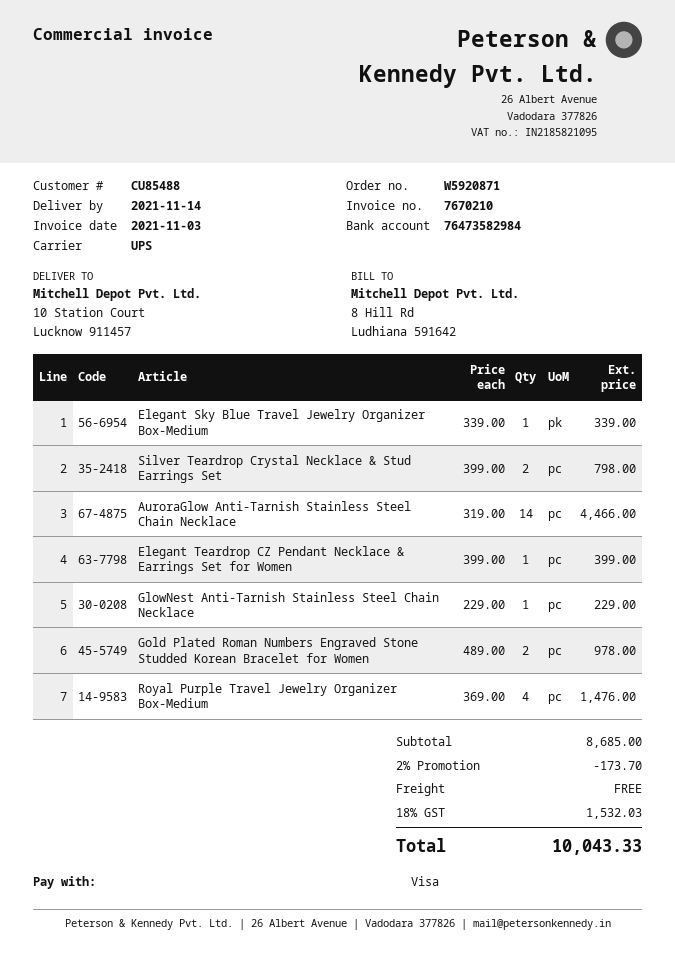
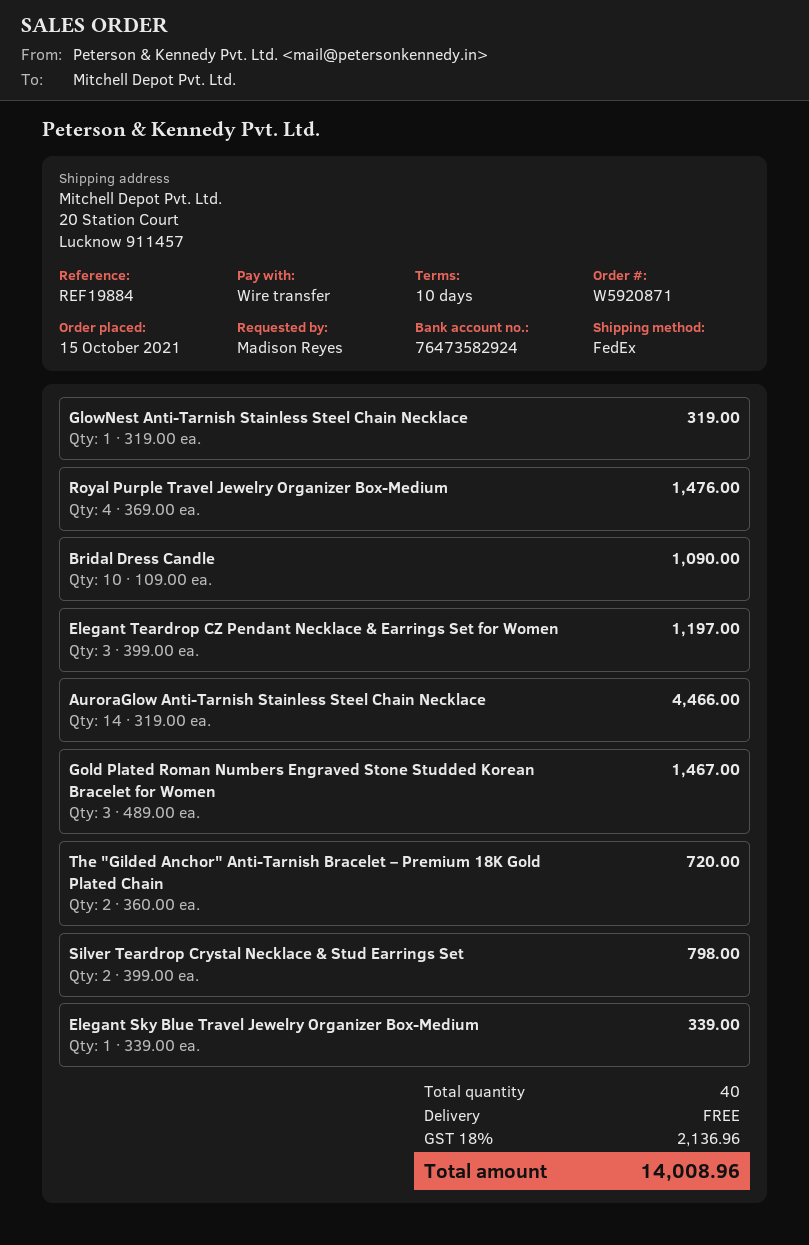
payment method: Visa -> bank transfer
bank account: 76473582984 -> 76473582924
shipping method: UPS -> FedEx
ship to: 10 Station Court, Lucknow 911457 -> 20 Station Court, Lucknow 911457
Elegant Teardrop CZ Pendant Necklace & Earrings Set for Women: 1 x 399.00 = 399.00 -> 3 x 399.00 = 1197.00
GlowNest Anti-Tarnish Stainless Steel Chain Necklace: 1 x 229.00 = 229.00 -> 1 x 319.00 = 319.00
Gold Plated Roman Numbers Engraved Stone Studded Korean Bracelet for Women: 2 x 489.00 = 978.00 -> 3 x 489.00 = 1467.00
Bridal Dress Candle: none -> 10 x 109.00 = 1090.00
The "Gilded Anchor" Anti-Tarnish Bracelet – Premium 18K Gold Plated Chain: none -> 2 x 360.00 = 720.00
discount: 2% = 173.70 -> none
tax: 18% = 1532.03 -> 18% = 2136.96
total: 10043.33 -> 14008.96

